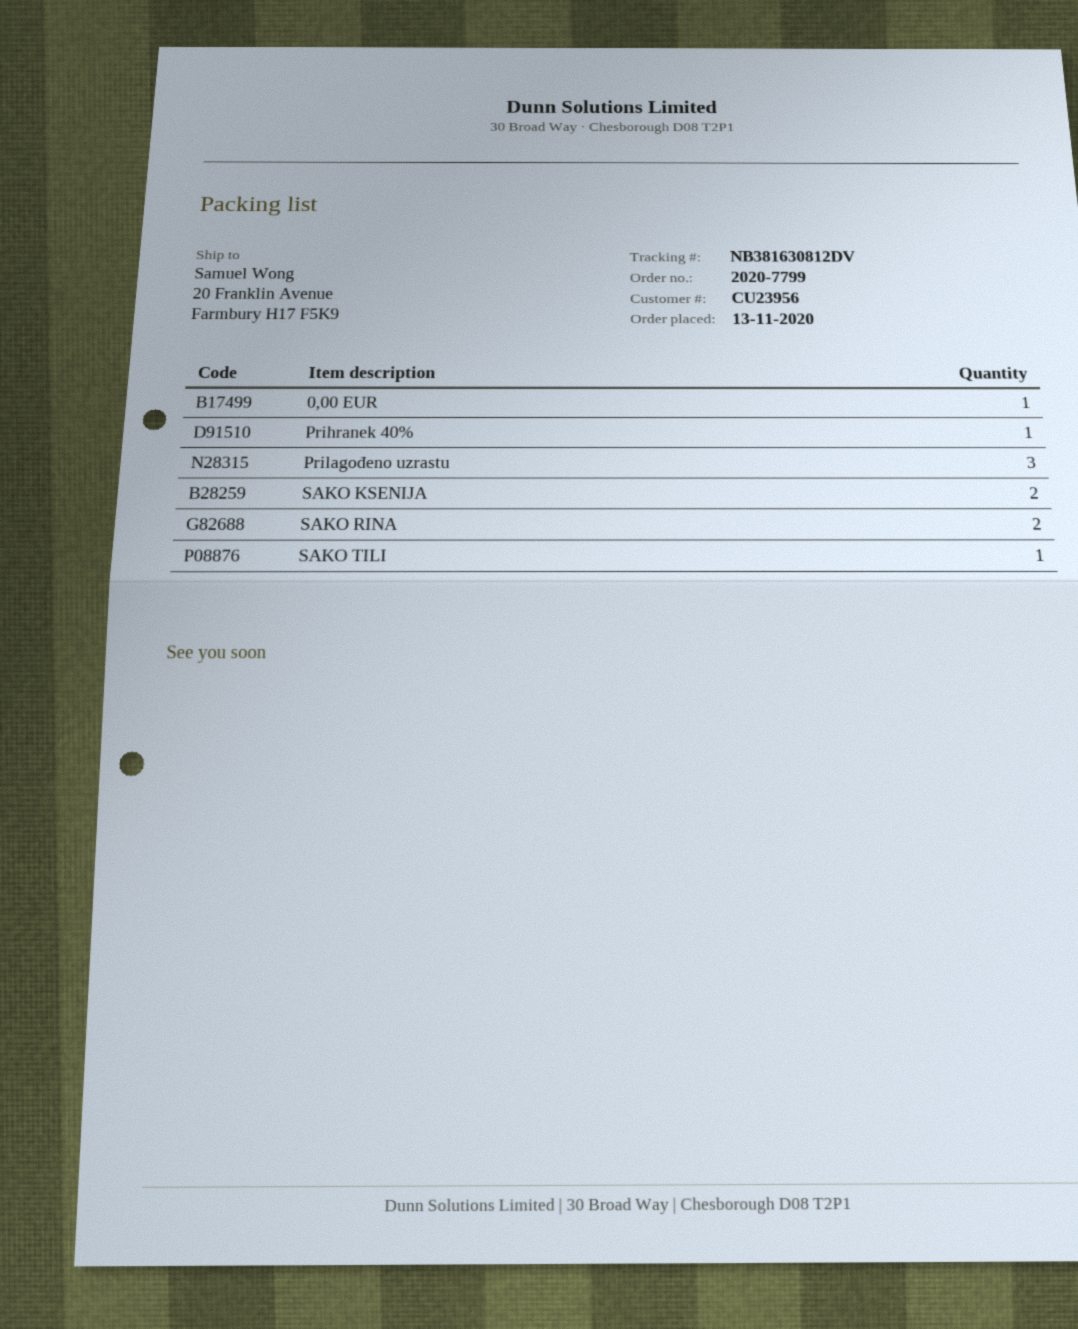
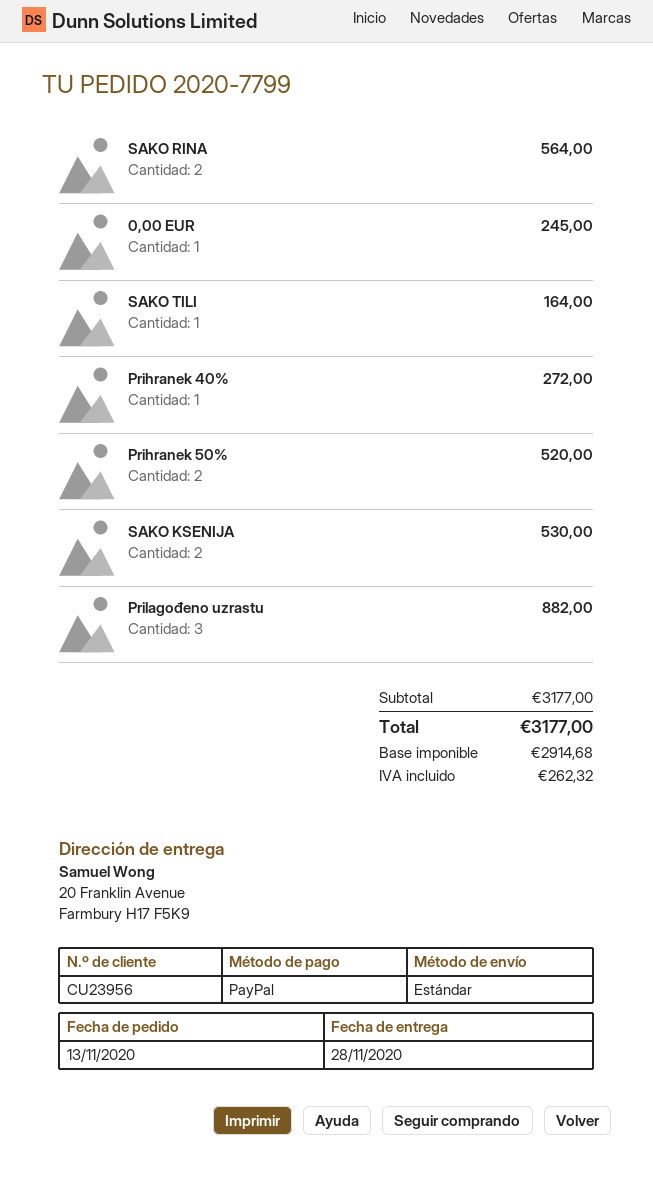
Prihranek 50%: none -> 2

